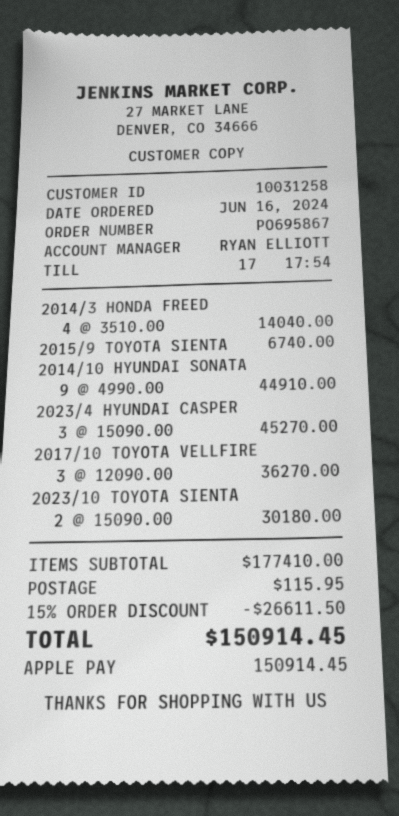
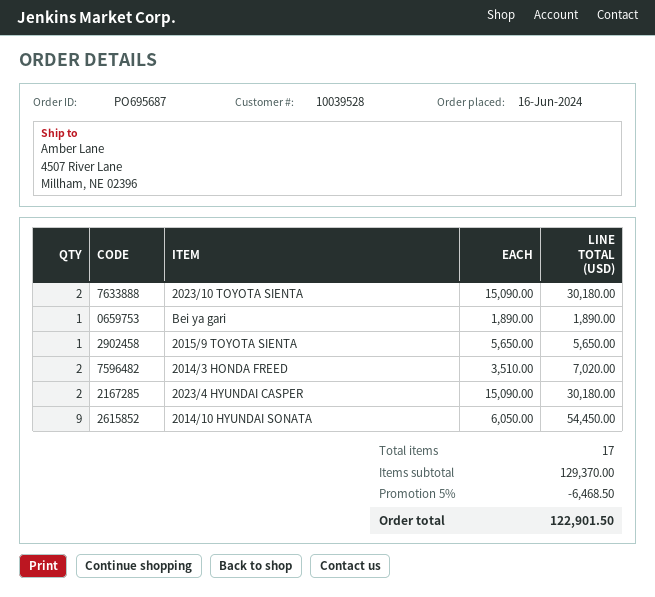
order number: PO695867 -> PO695687
customer number: 10031258 -> 10039528
2014/3 HONDA FREED: 4 x 3510.00 = 14040.00 -> 2 x 3510.00 = 7020.00
2015/9 TOYOTA SIENTA: 1 x 6740.00 = 6740.00 -> 1 x 5650.00 = 5650.00
2014/10 HYUNDAI SONATA: 9 x 4990.00 = 44910.00 -> 9 x 6050.00 = 54450.00
2023/4 HYUNDAI CASPER: 3 x 15090.00 = 45270.00 -> 2 x 15090.00 = 30180.00
2017/10 TOYOTA VELLFIRE: 3 x 12090.00 = 36270.00 -> none
Bei ya gari: none -> 1 x 1890.00 = 1890.00
subtotal: 177410.00 -> 129370.00
discount: 15% = 26611.50 -> 5% = 6468.50
shipping: 115.95 -> none
total: 150914.45 -> 122901.50

